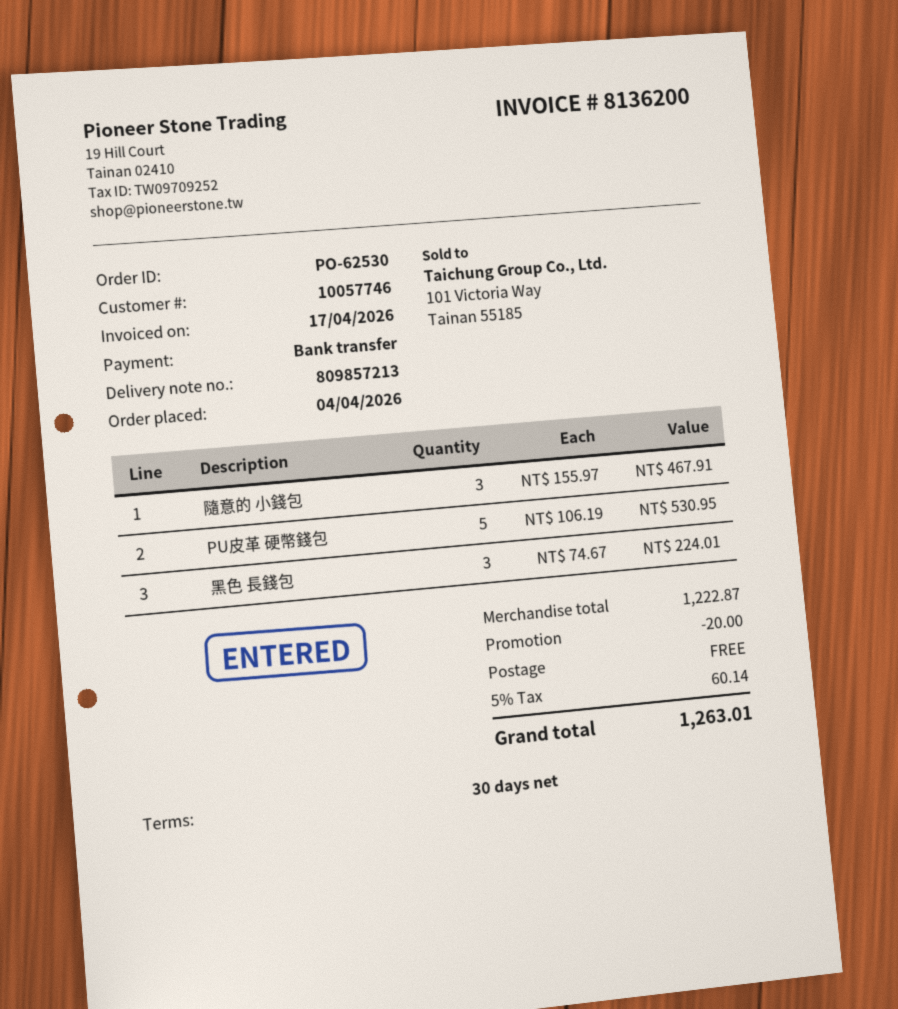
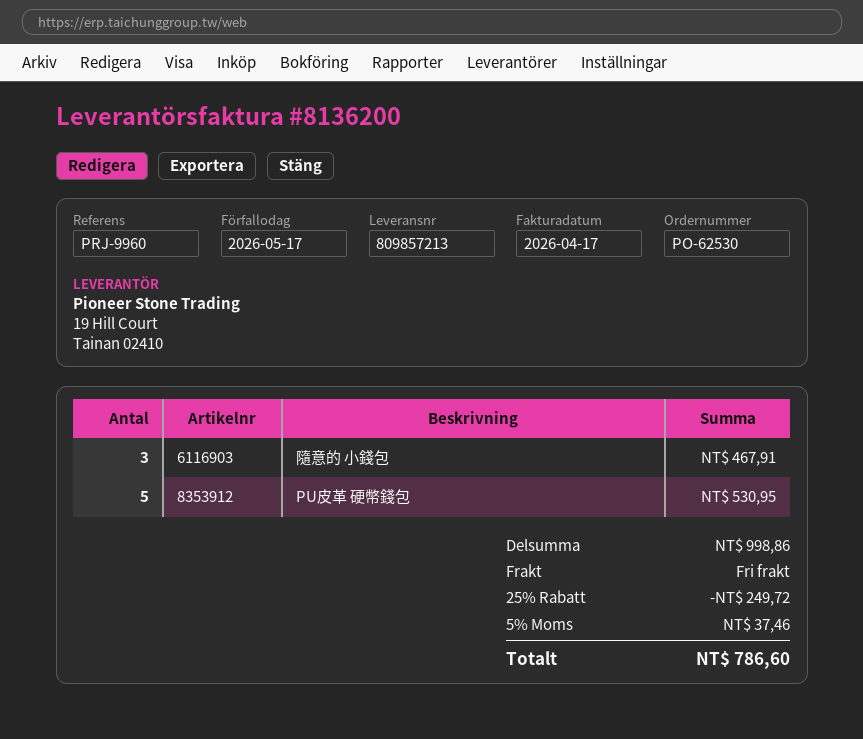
黑色 長錢包: 3 for 224.01 -> none
subtotal: 1222.87 -> 998.86
discount: 20.00 -> 249.72
tax: 5% = 60.14 -> 5% = 37.46
total: 1263.01 -> 786.60

